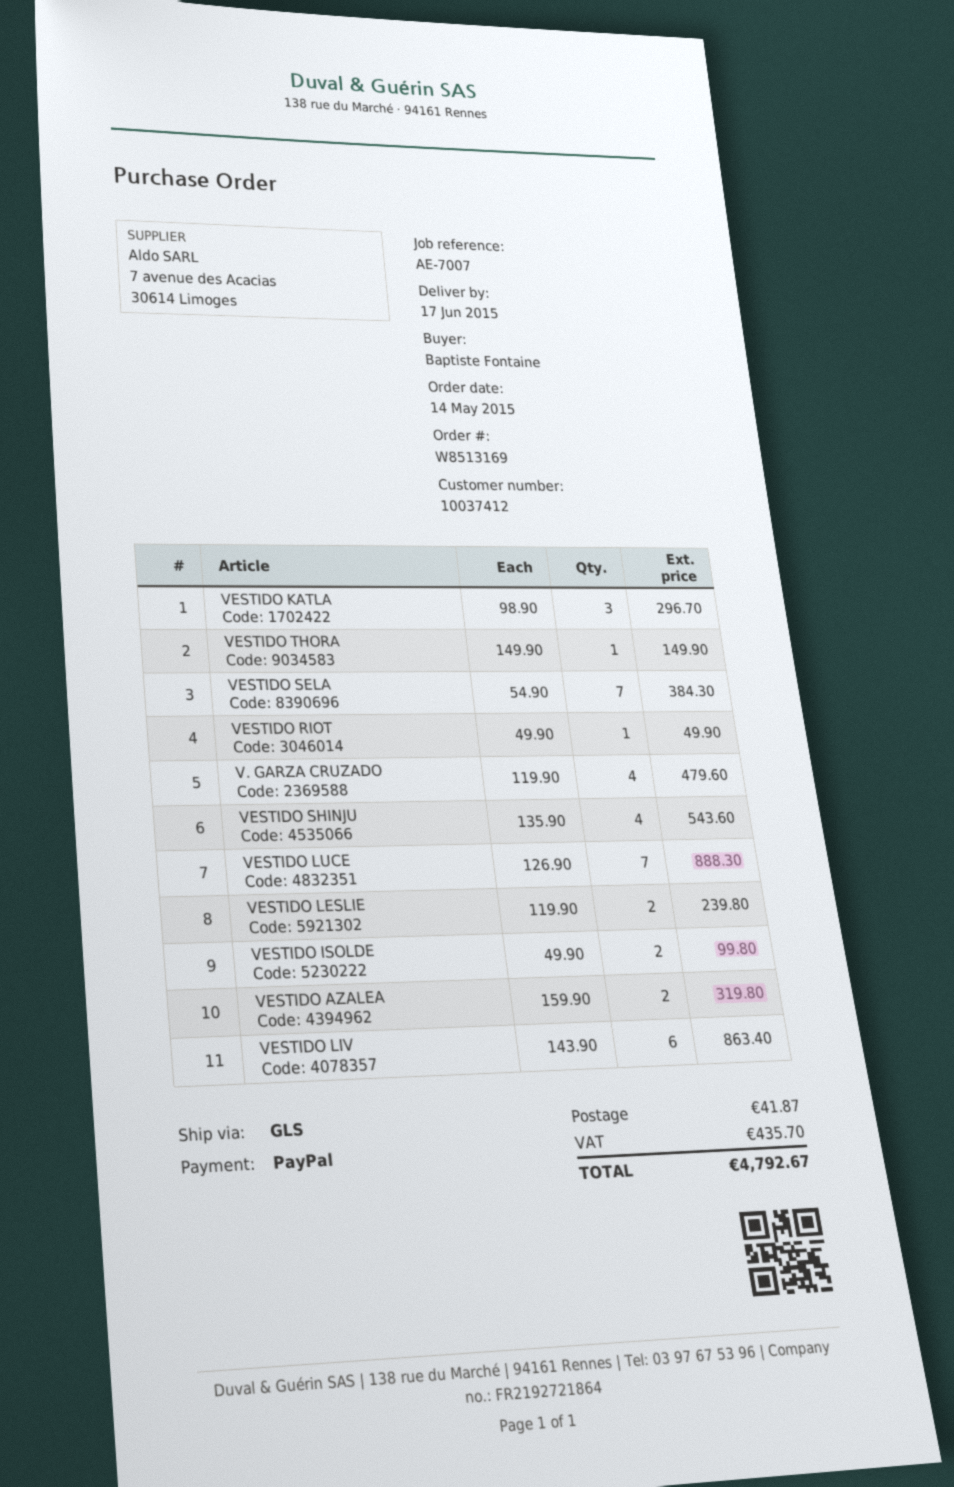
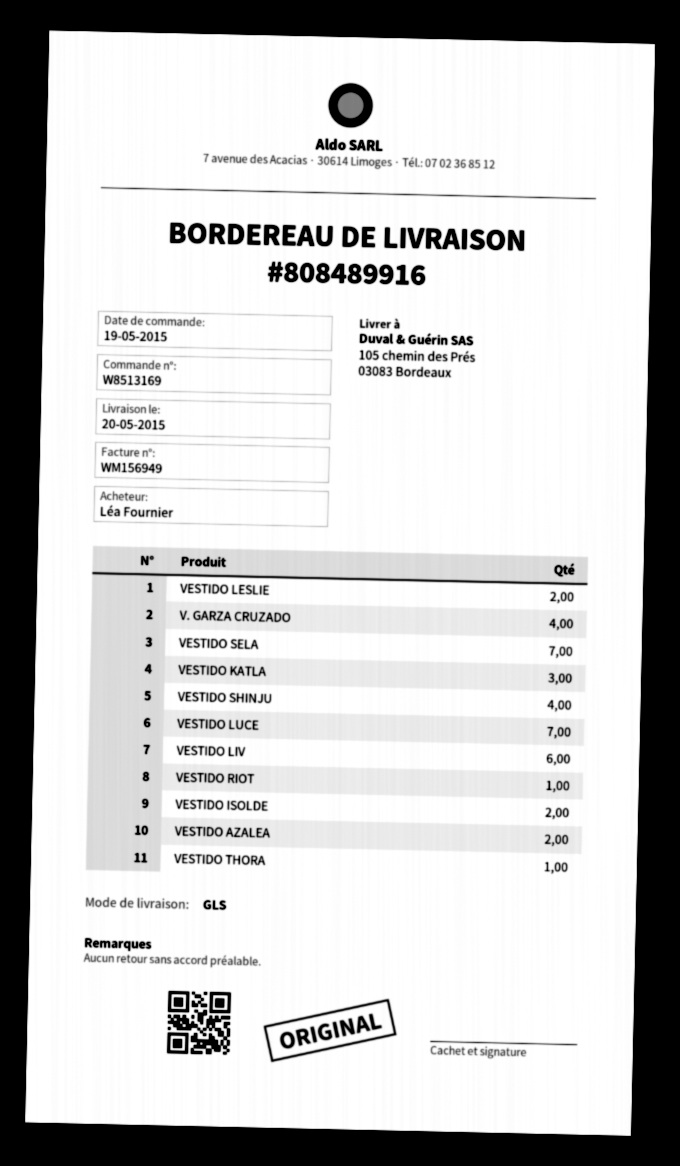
order date: 2015-05-14 -> 2015-05-19
delivery date: 2015-06-17 -> 2015-05-20
ordered by: Baptiste Fontaine -> Léa Fournier

